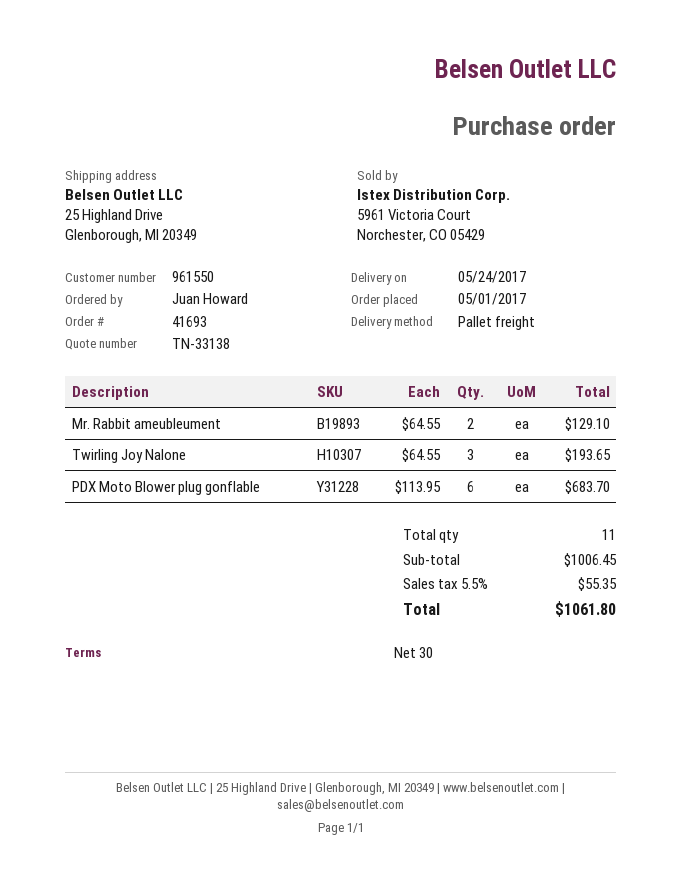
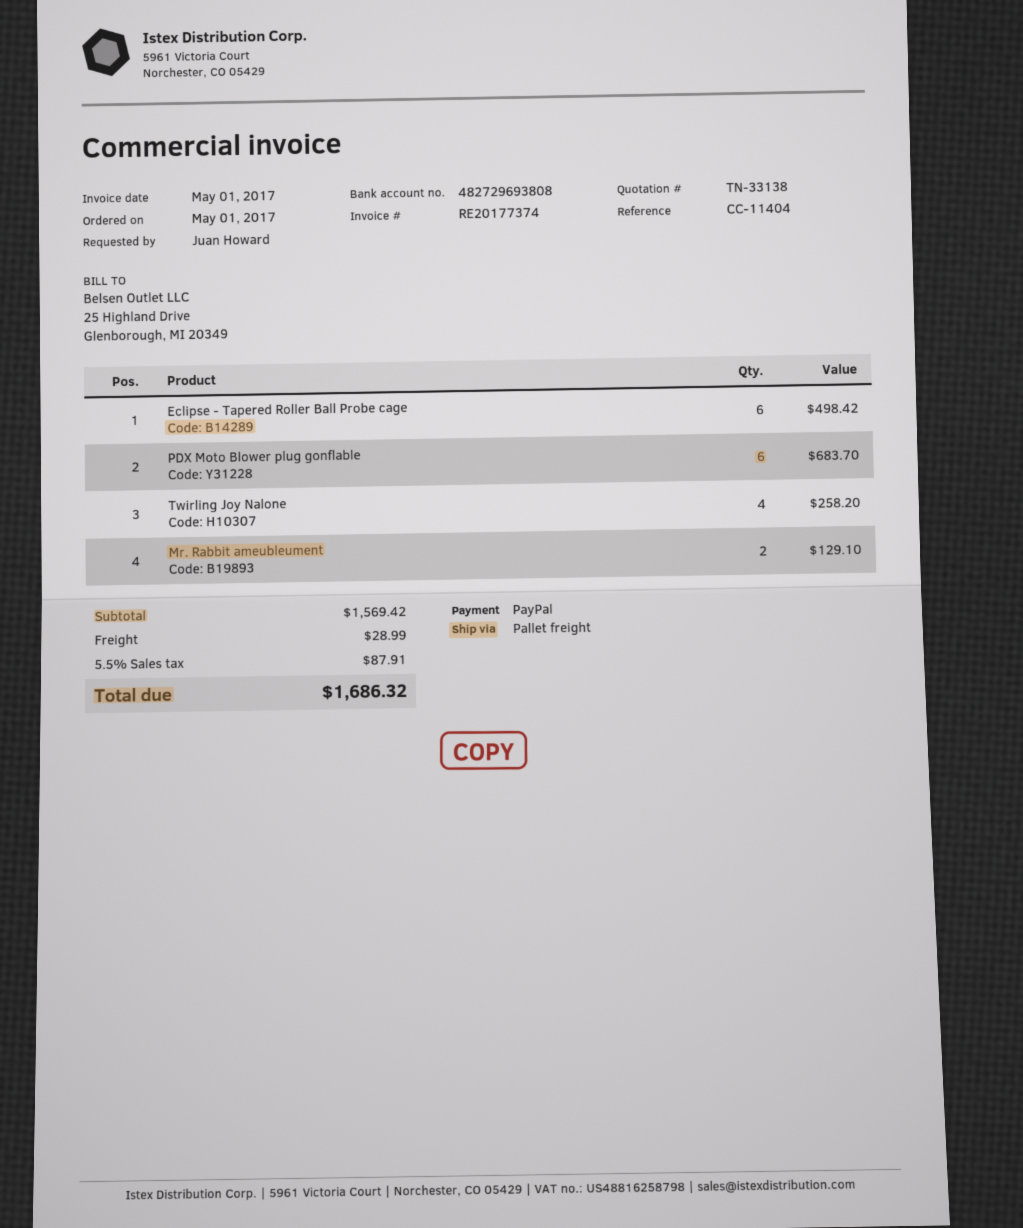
Twirling Joy Nalone: 3 for 193.65 -> 4 for 258.20
Eclipse - Tapered Roller Ball Probe cage: none -> 6 for 498.42
subtotal: 1006.45 -> 1569.42
shipping: none -> 28.99
tax: 5.5% = 55.35 -> 5.5% = 87.91
total: 1061.80 -> 1686.32

